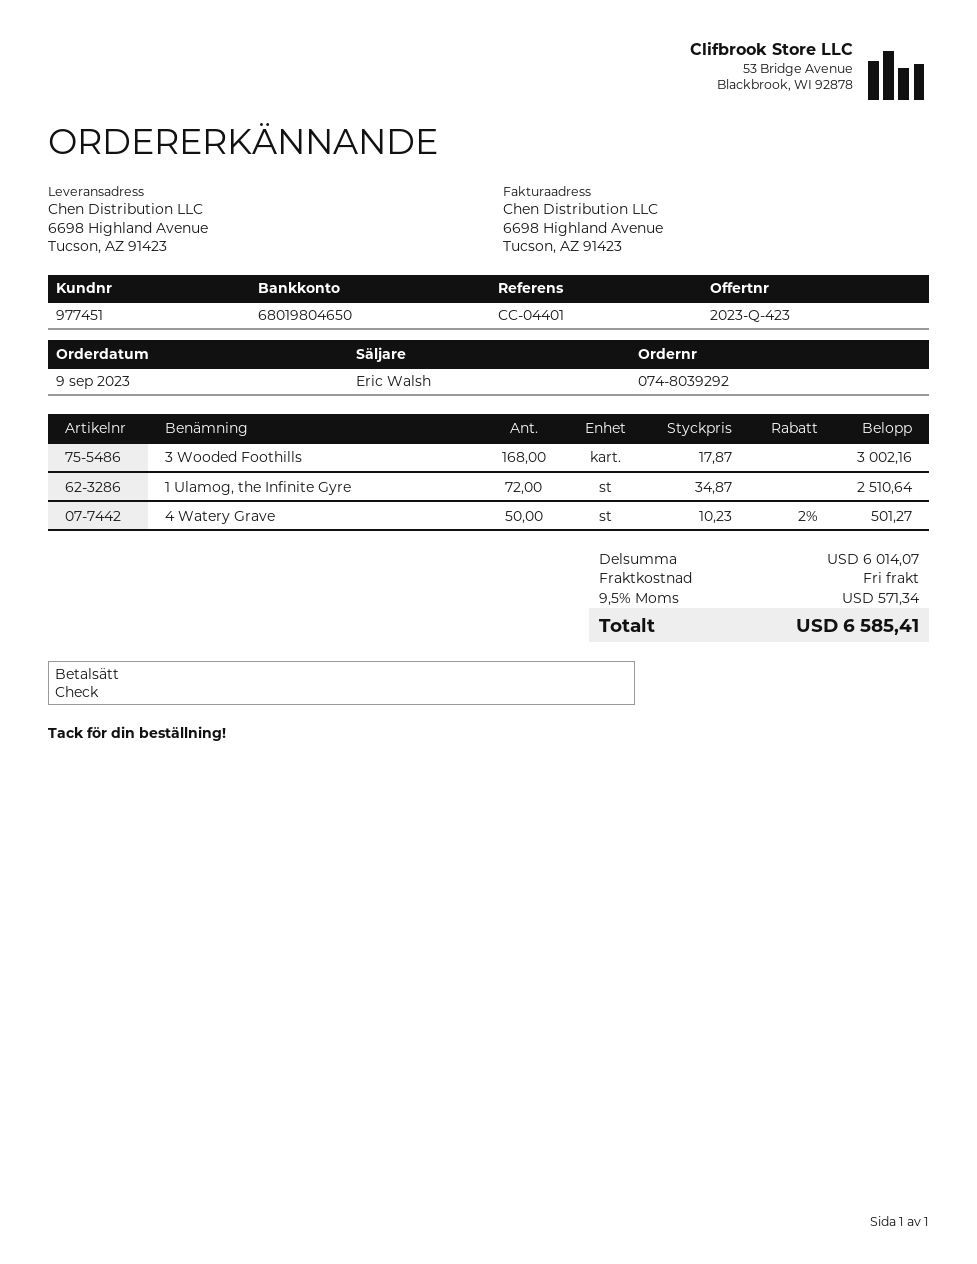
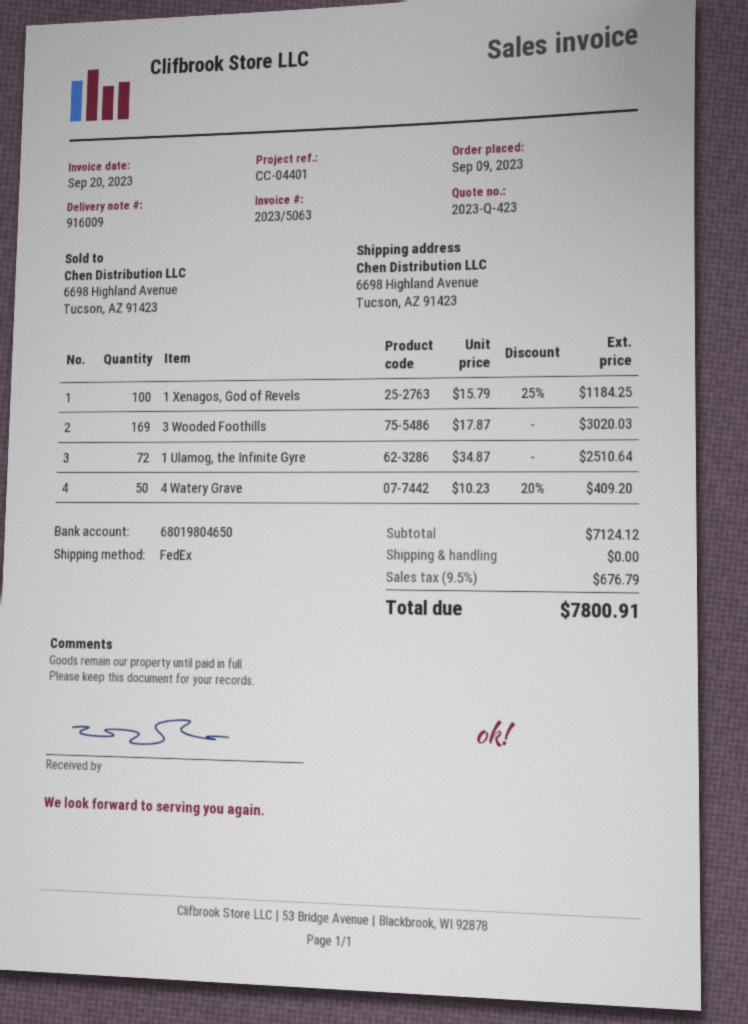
3 Wooded Foothills: 168 x 17.87 = 3002.16 -> 169 x 17.87 = 3020.03
4 Watery Grave: 50 x 10.23 - 2% = 501.27 -> 50 x 10.23 - 20% = 409.20
1 Xenagos, God of Revels: none -> 100 x 15.79 - 25% = 1184.25
subtotal: 6014.07 -> 7124.12
tax: 9.5% = 571.34 -> 9.5% = 676.79
total: 6585.41 -> 7800.91

